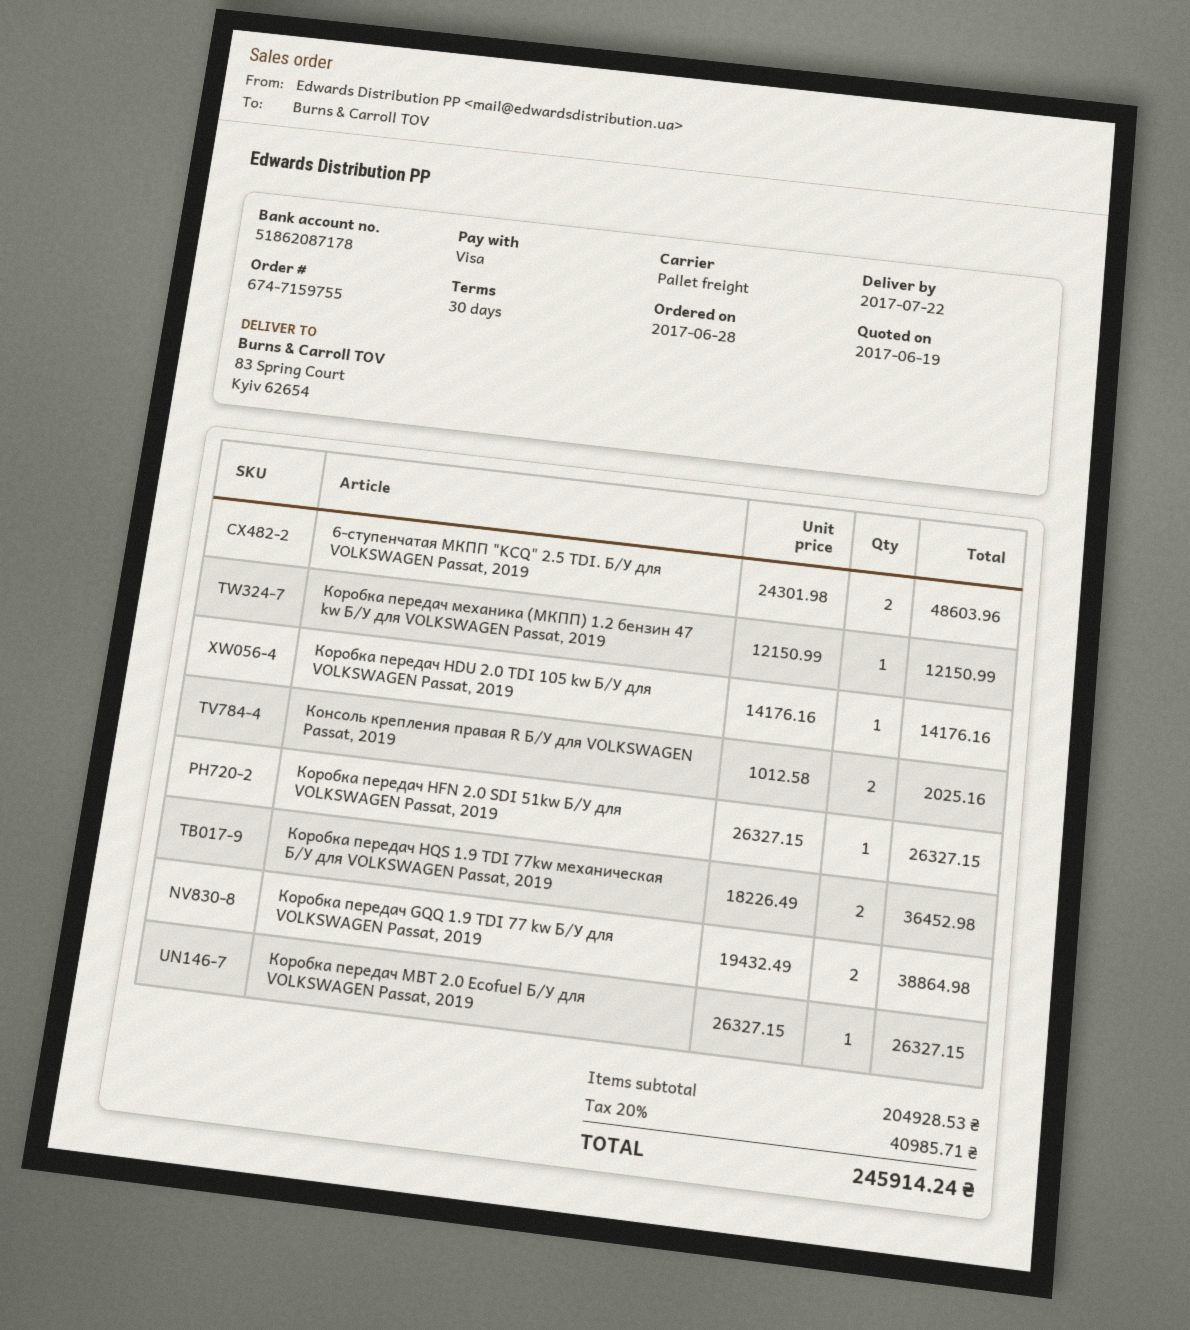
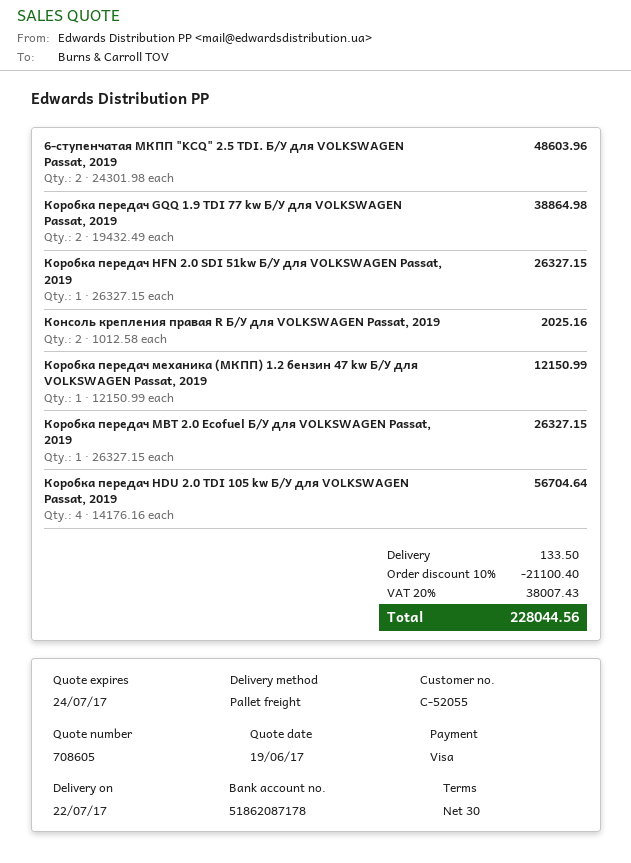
Коробка передач HDU 2.0 TDI 105 kw Б/У для VOLKSWAGEN Passat, 2019: 1 x 14176.16 = 14176.16 -> 4 x 14176.16 = 56704.64
Коробка передач HQS 1.9 TDI 77kw механическая Б/У для VOLKSWAGEN Passat, 2019: 2 x 18226.49 = 36452.98 -> none
discount: none -> 10% = 21100.40
shipping: none -> 133.50
tax: 20% = 40985.71 -> 20% = 38007.43
total: 245914.24 -> 228044.56

